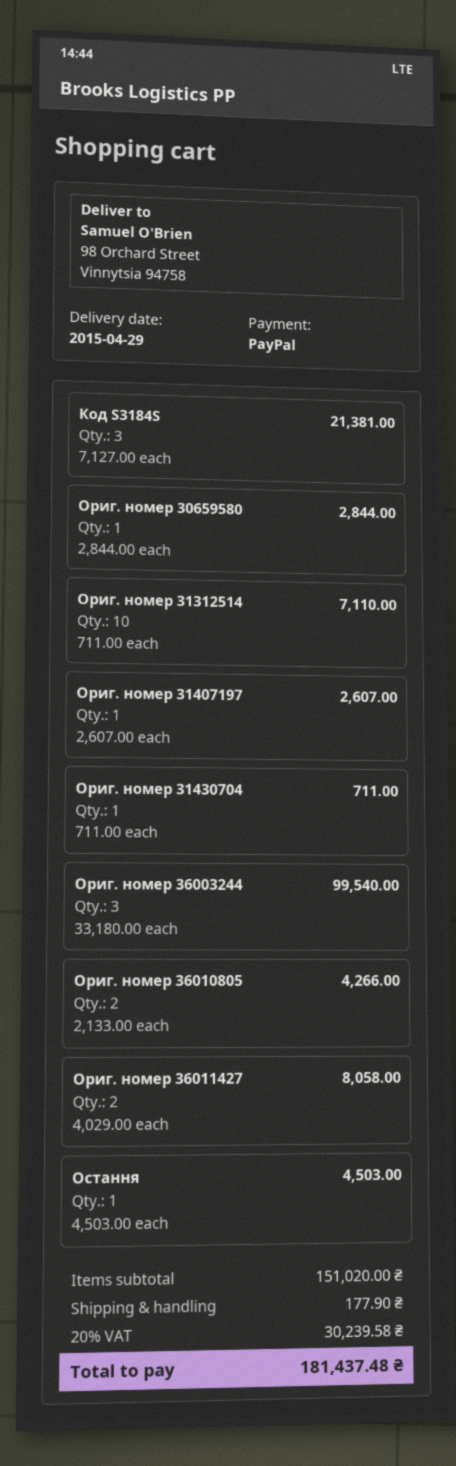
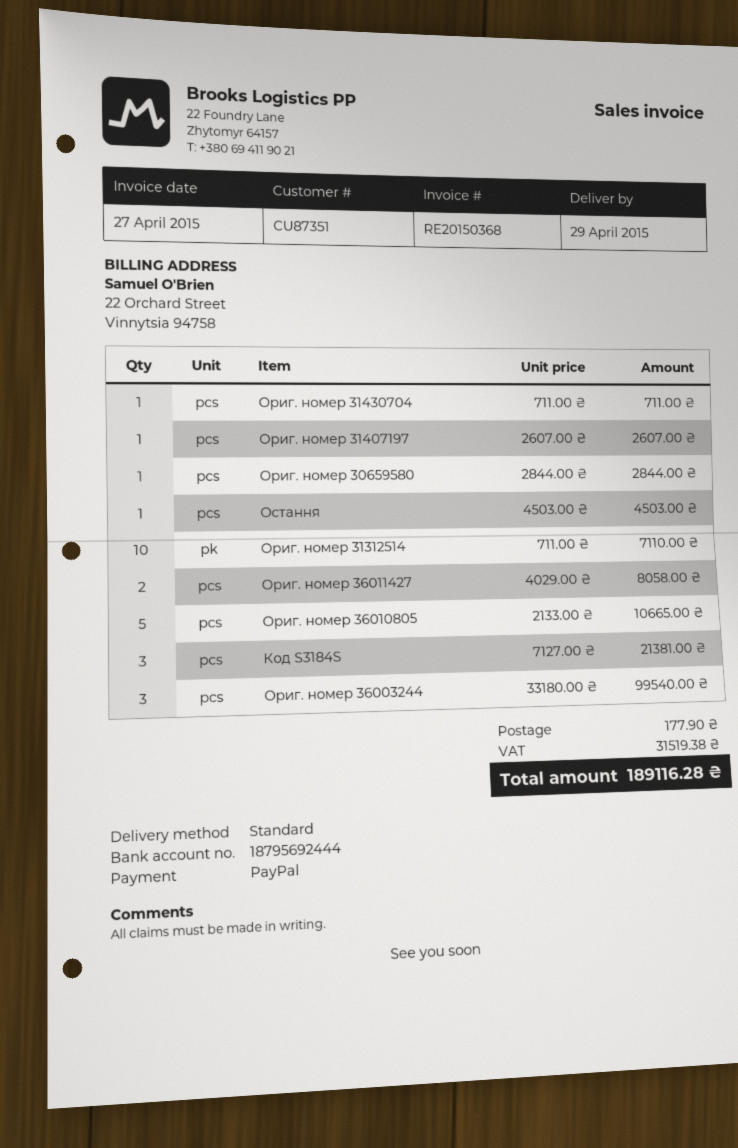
Ориг. номер 36010805: 2 x 2133.00 = 4266.00 -> 5 x 2133.00 = 10665.00
tax: 30239.58 -> 31519.38
total: 181437.48 -> 189116.28

